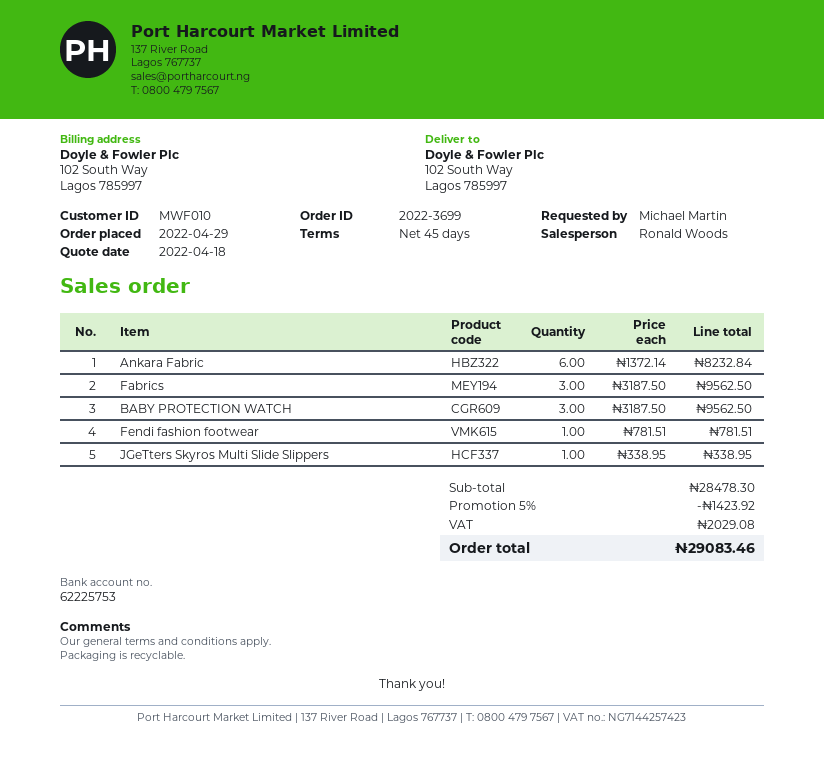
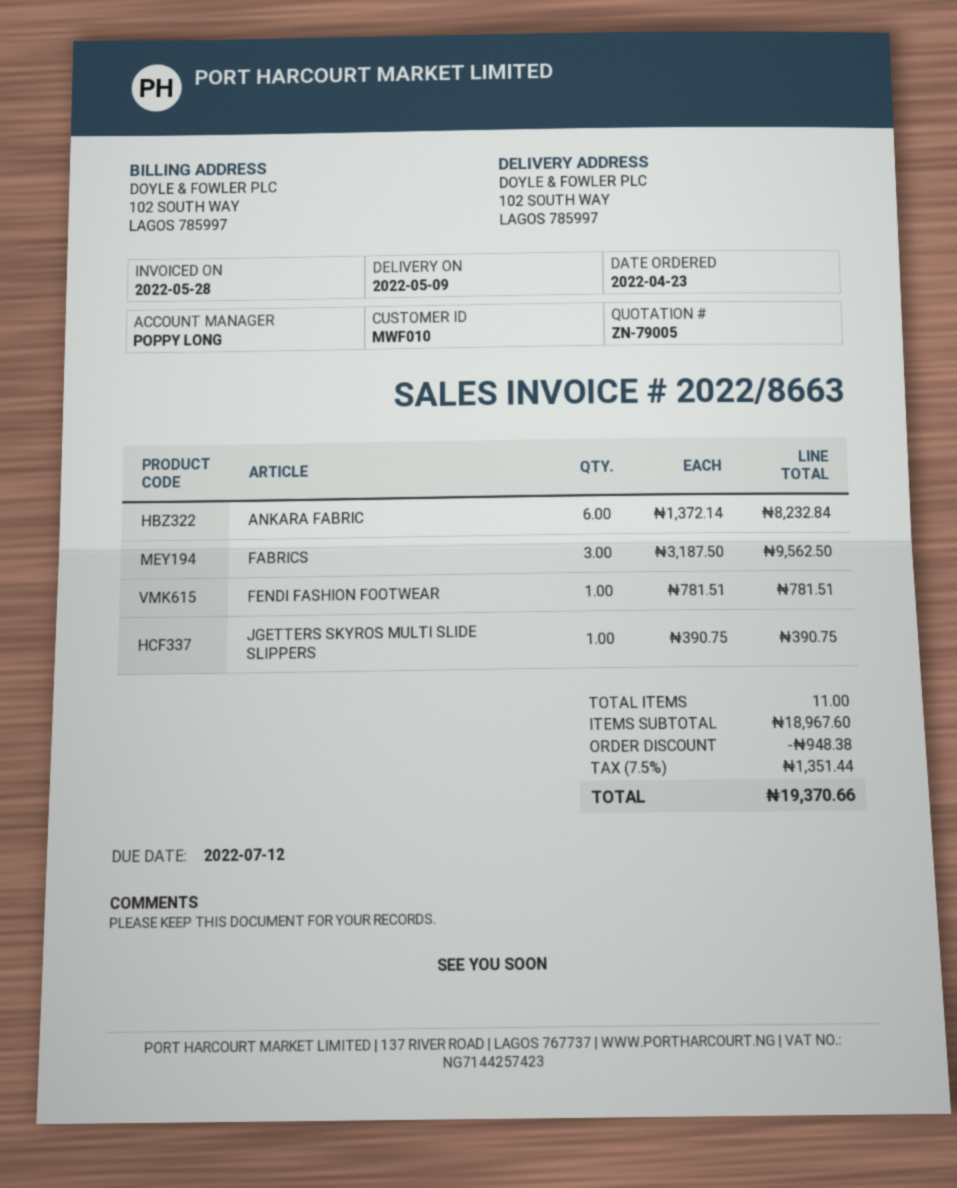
order date: 2022-04-29 -> 2022-04-23
sales rep: Ronald Woods -> POPPY LONG
BABY PROTECTION WATCH: 3 x 3187.50 = 9562.50 -> none
JGeTters Skyros Multi Slide Slippers: 1 x 338.95 = 338.95 -> 1 x 390.75 = 390.75
subtotal: 28478.30 -> 18967.60
discount: 1423.92 -> 948.38
tax: 2029.08 -> 1351.44
total: 29083.46 -> 19370.66

